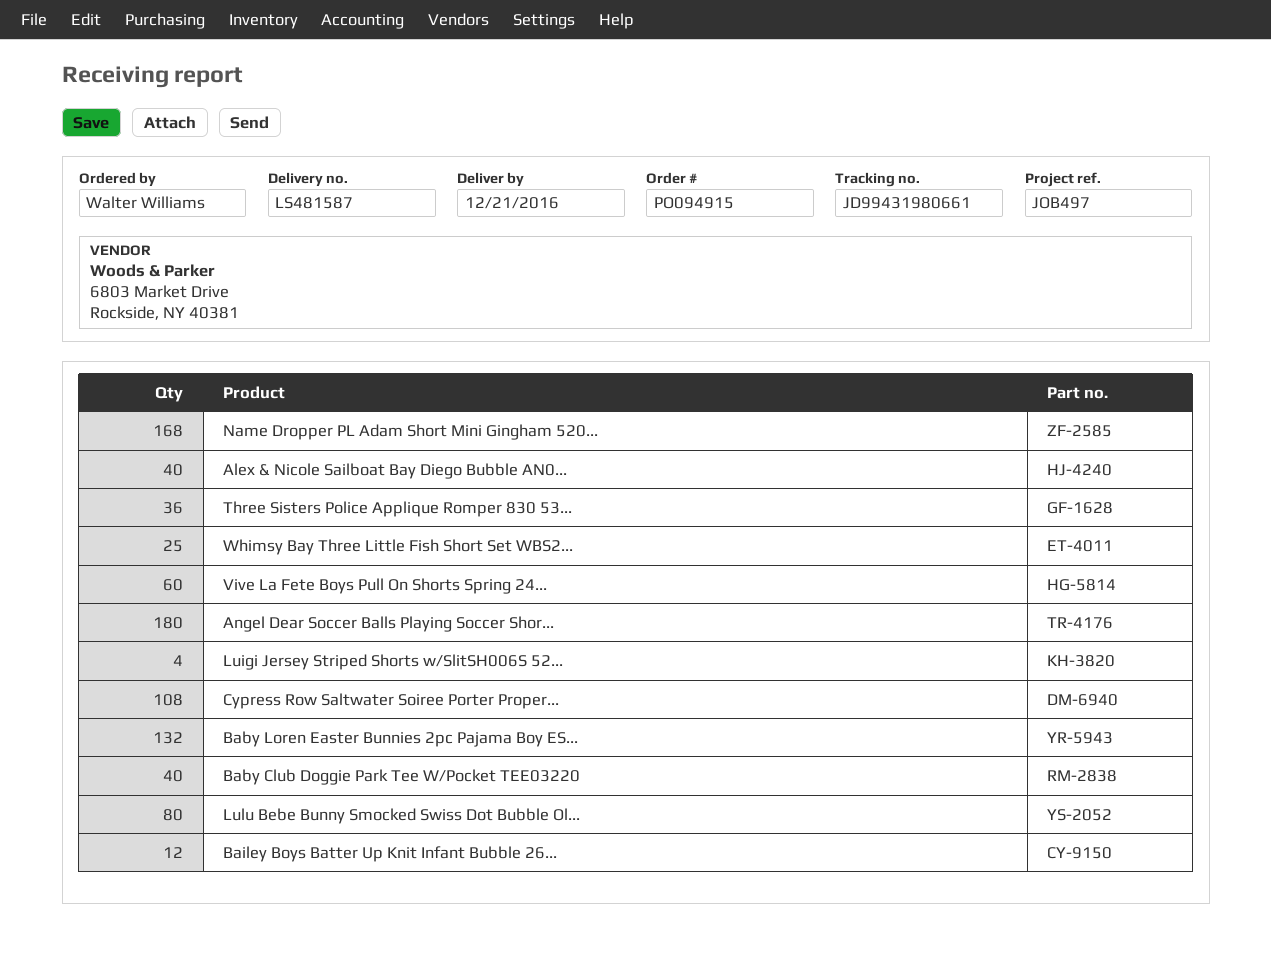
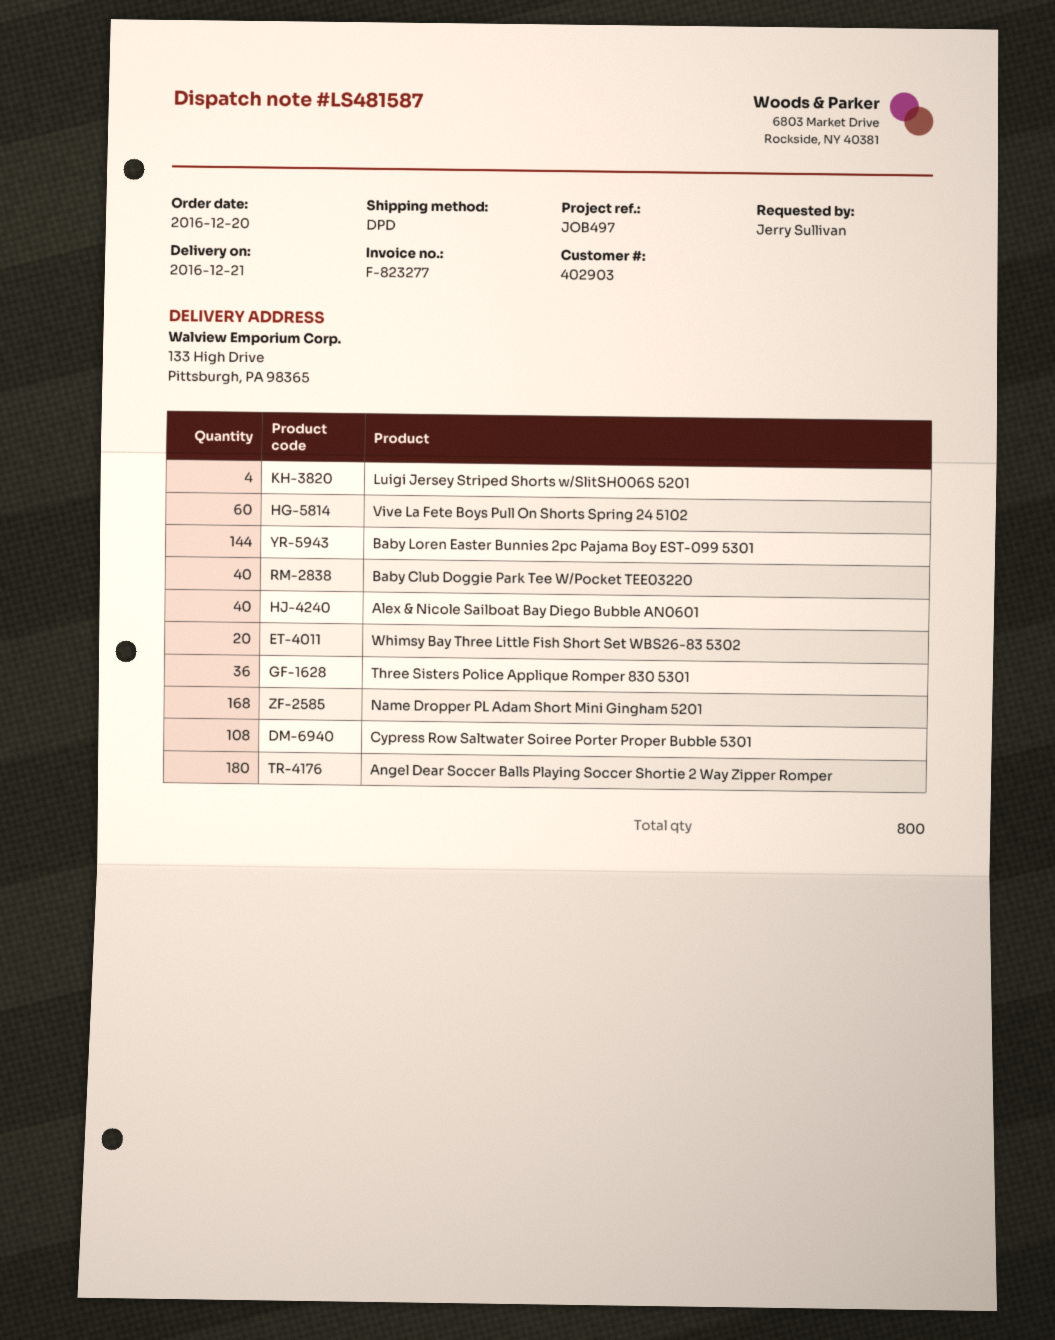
ordered by: Walter Williams -> Jerry Sullivan
Whimsy Bay Three Little Fish Short Set WBS2...: 25 -> 20
Baby Loren Easter Bunnies 2pc Pajama Boy ES...: 132 -> 144
Lulu Bebe Bunny Smocked Swiss Dot Bubble Ol...: 80 -> none
Bailey Boys Batter Up Knit Infant Bubble 26...: 12 -> none

